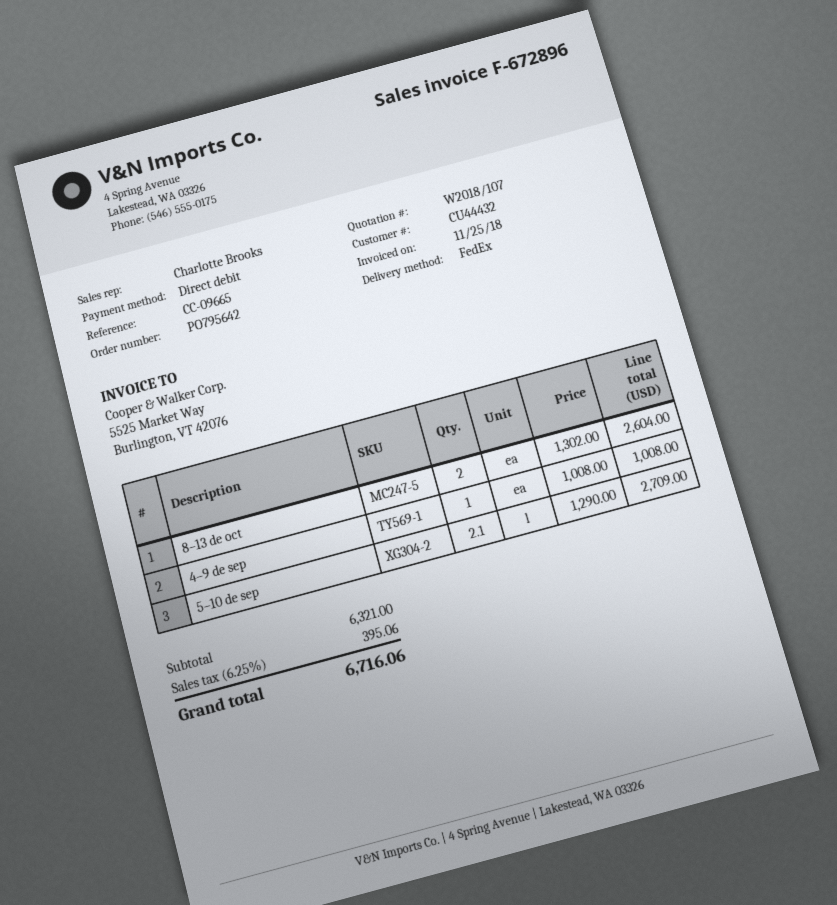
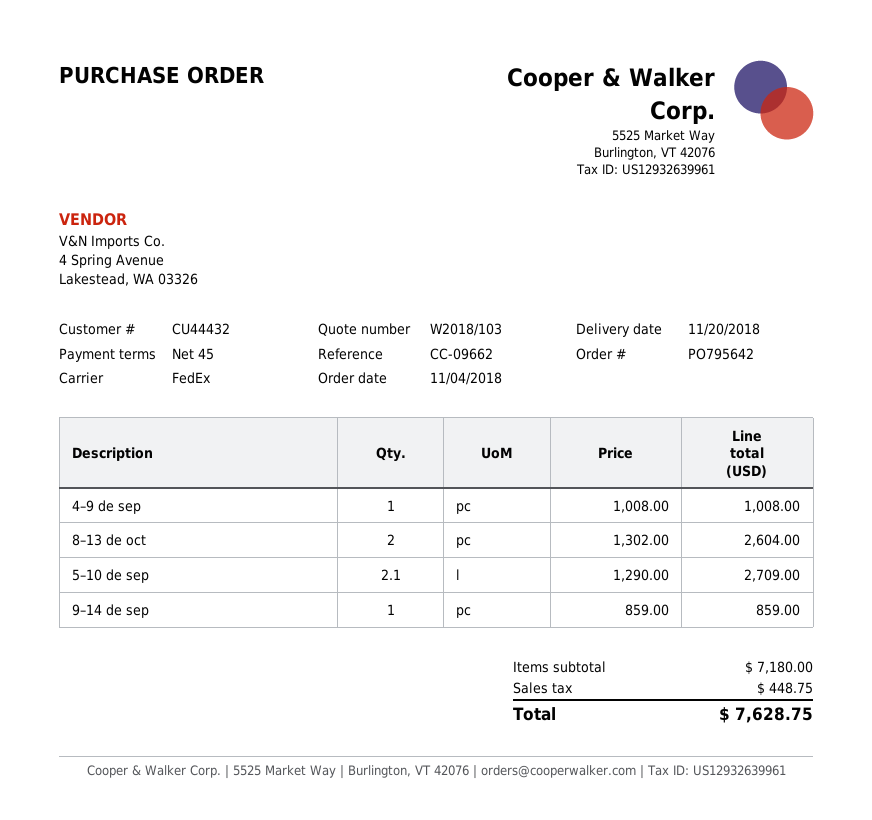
quote number: W2018/107 -> W2018/103
reference: CC-09665 -> CC-09662
9–14 de sep: none -> 1 x 859.00 = 859.00
subtotal: 6321.00 -> 7180.00
tax: 395.06 -> 448.75
total: 6716.06 -> 7628.75

